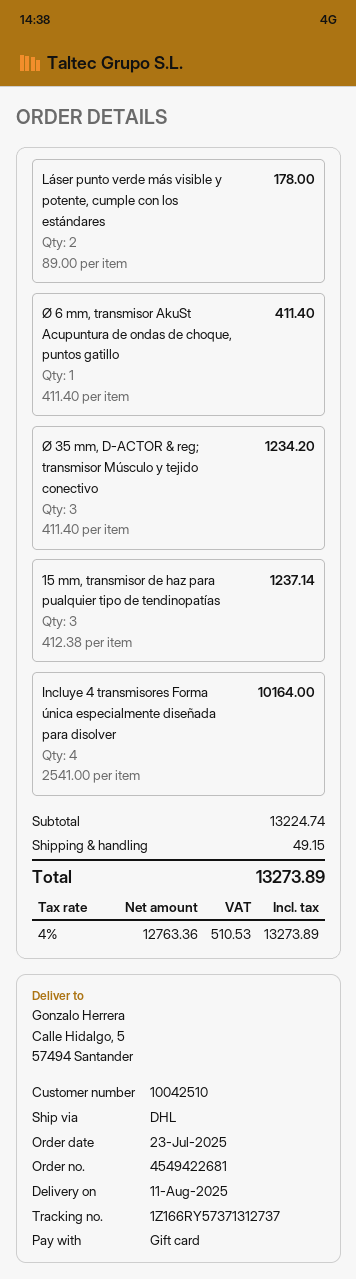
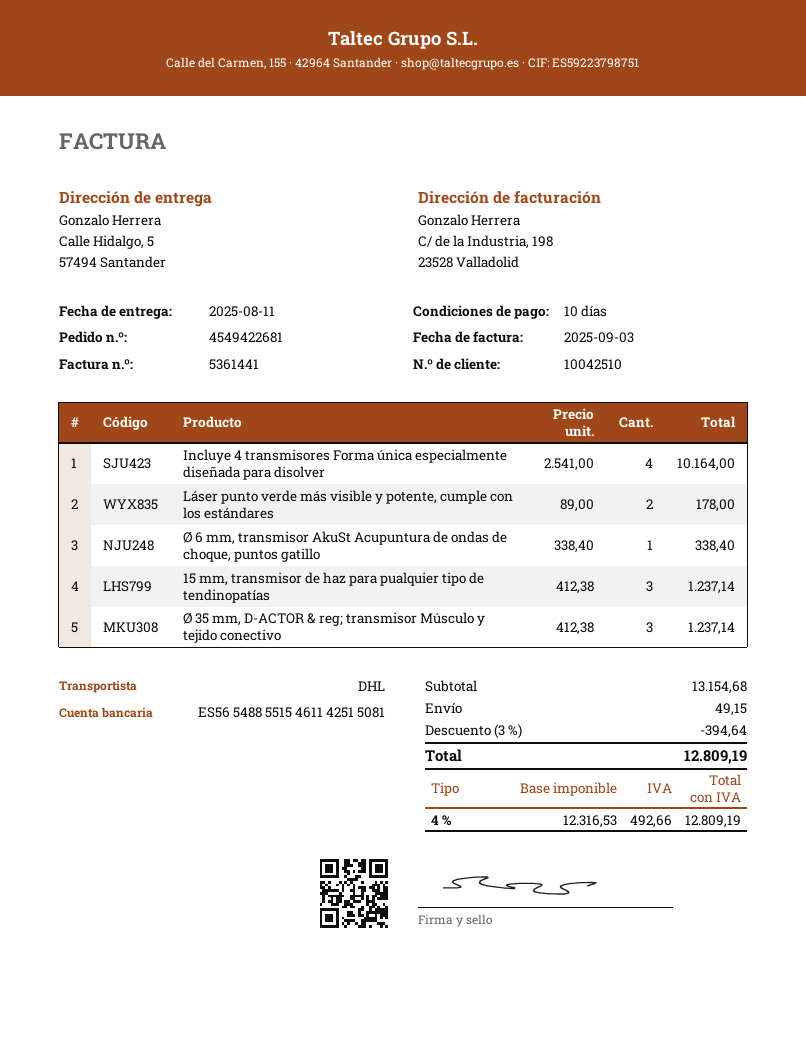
Ø 6 mm, transmisor AkuSt Acupuntura de ondas de choque, puntos gatillo: 1 x 411.40 = 411.40 -> 1 x 338.40 = 338.40
Ø 35 mm, D-ACTOR & reg; transmisor Músculo y tejido conectivo: 3 x 411.40 = 1234.20 -> 3 x 412.38 = 1237.14
subtotal: 13224.74 -> 13154.68
discount: none -> 3% = 394.64
net: 12763.36 -> 12316.53
tax: 4% = 510.53 -> 4% = 492.66
total: 13273.89 -> 12809.19

